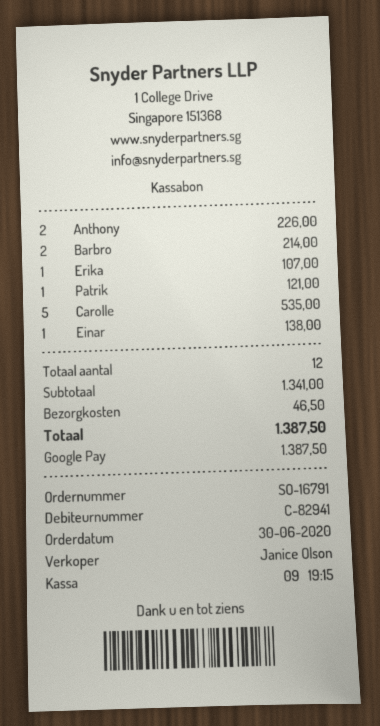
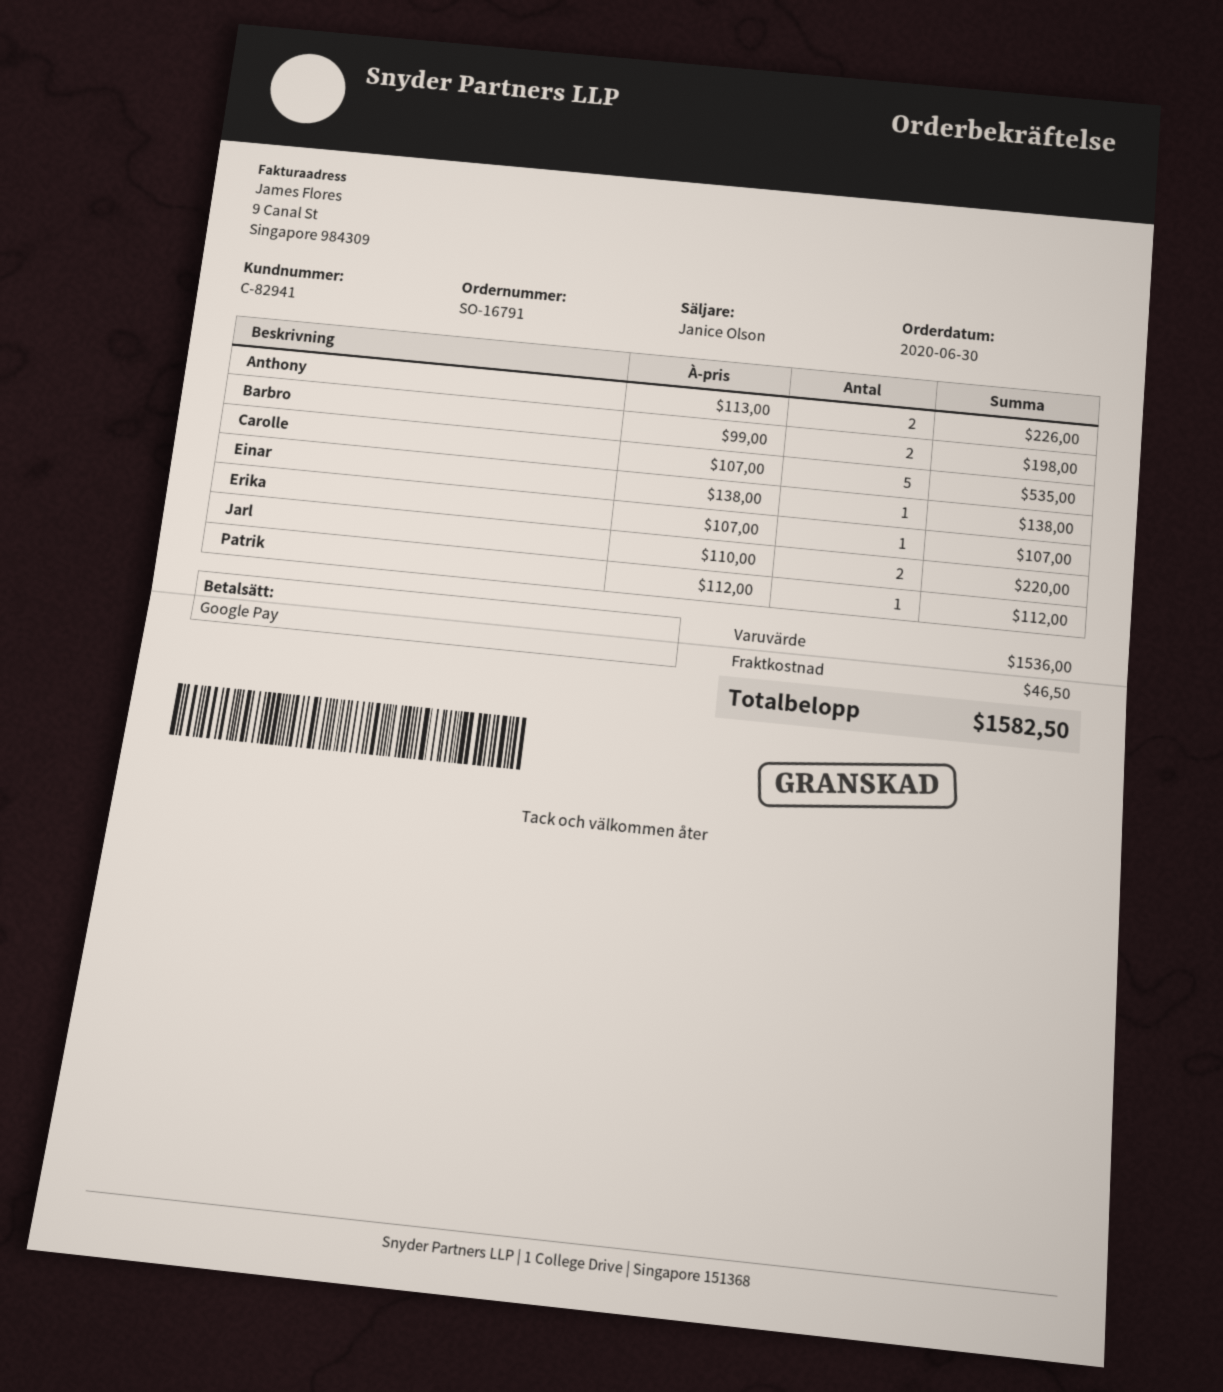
Barbro: 2 for 214.00 -> 2 for 198.00
Patrik: 1 for 121.00 -> 1 for 112.00
Jarl: none -> 2 for 220.00
subtotal: 1341.00 -> 1536.00
total: 1387.50 -> 1582.50

